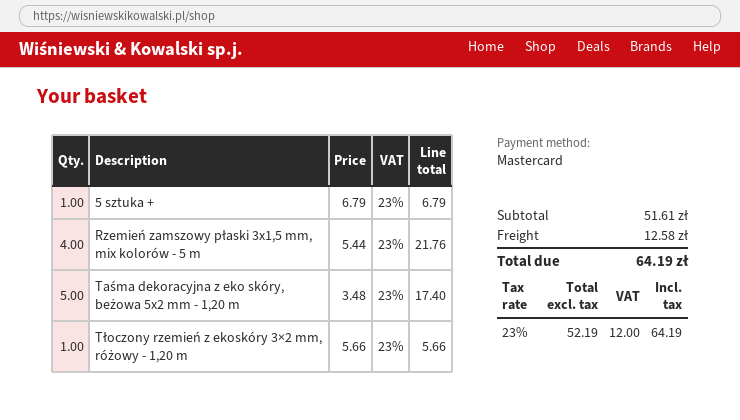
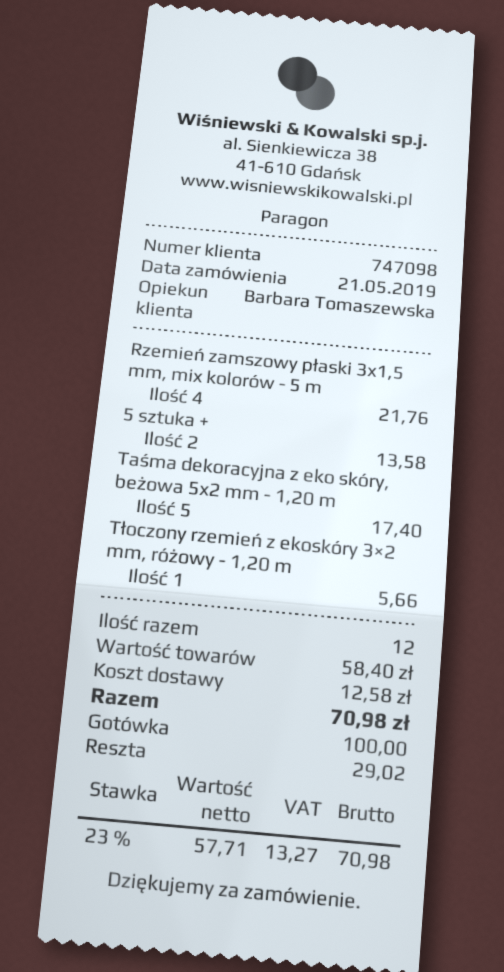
payment method: Mastercard -> cash
5 sztuka +: 1 for 6.79 -> 2 for 13.58
subtotal: 51.61 -> 58.40
net: 52.19 -> 57.71
tax: 23% = 12.00 -> 23% = 13.27
total: 64.19 -> 70.98

